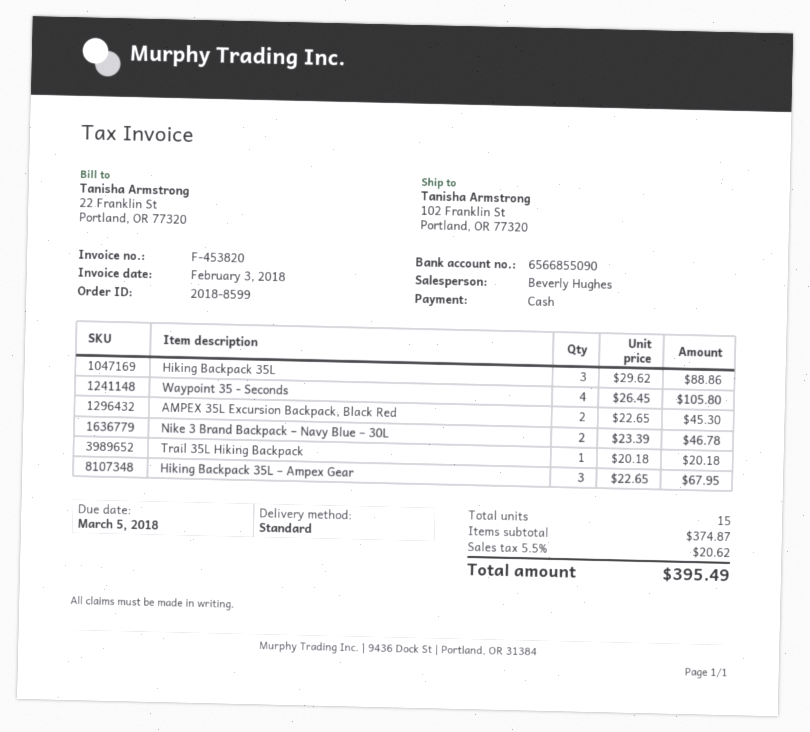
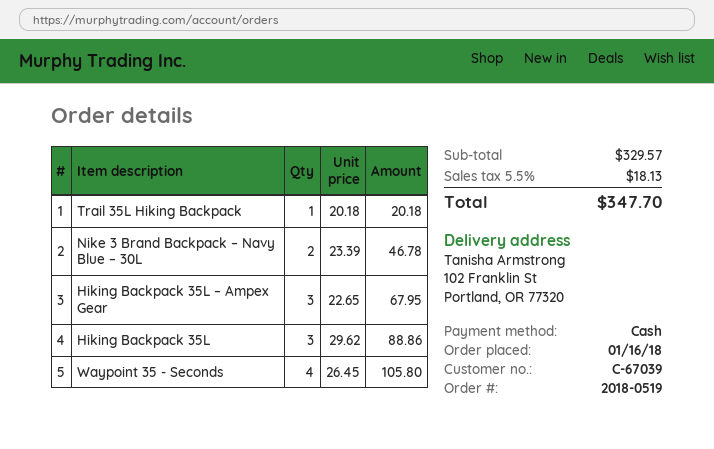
order number: 2018-8599 -> 2018-0519
AMPEX 35L Excursion Backpack, Black Red: 2 x 22.65 = 45.30 -> none
subtotal: 374.87 -> 329.57
tax: 5.5% = 20.62 -> 5.5% = 18.13
total: 395.49 -> 347.70

